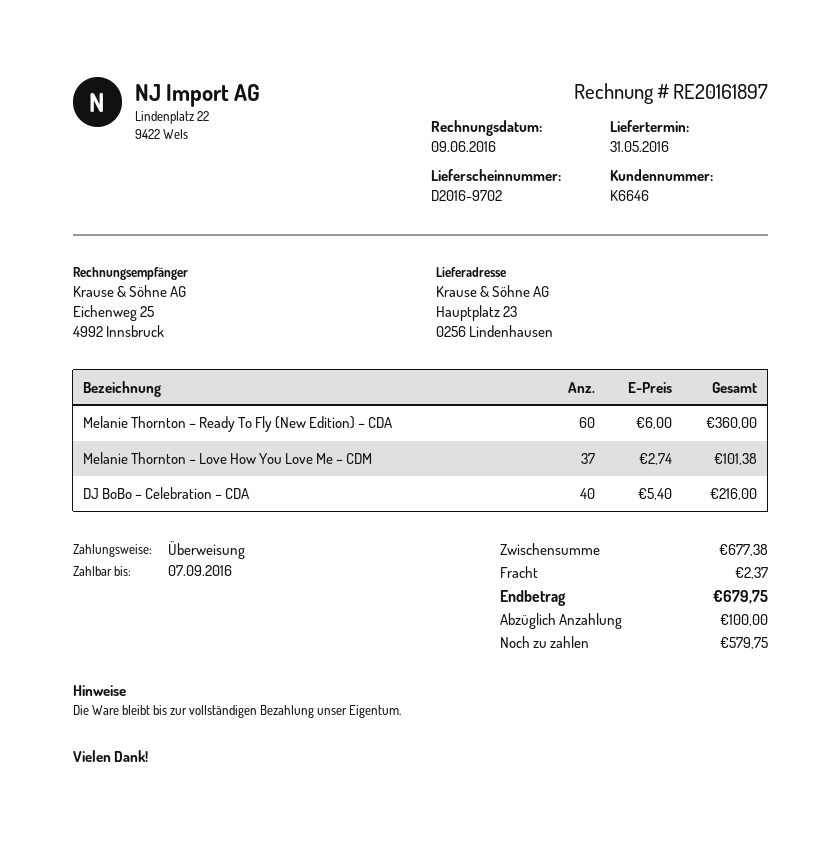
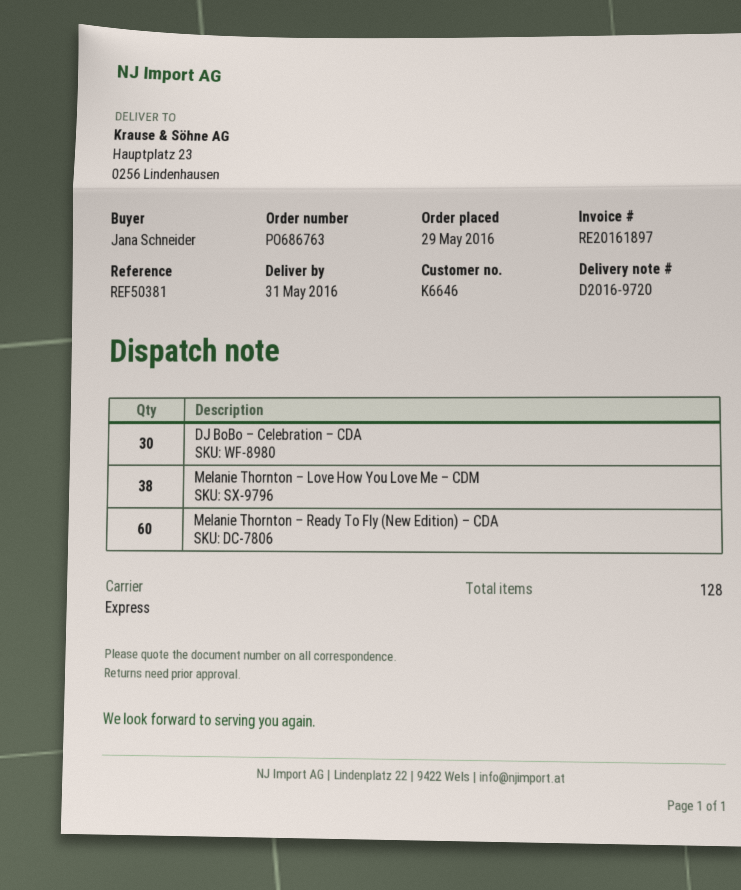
delivery note number: D2016-9702 -> D2016-9720
Melanie Thornton – Love How You Love Me – CDM: 37 -> 38
DJ BoBo – Celebration – CDA: 40 -> 30

